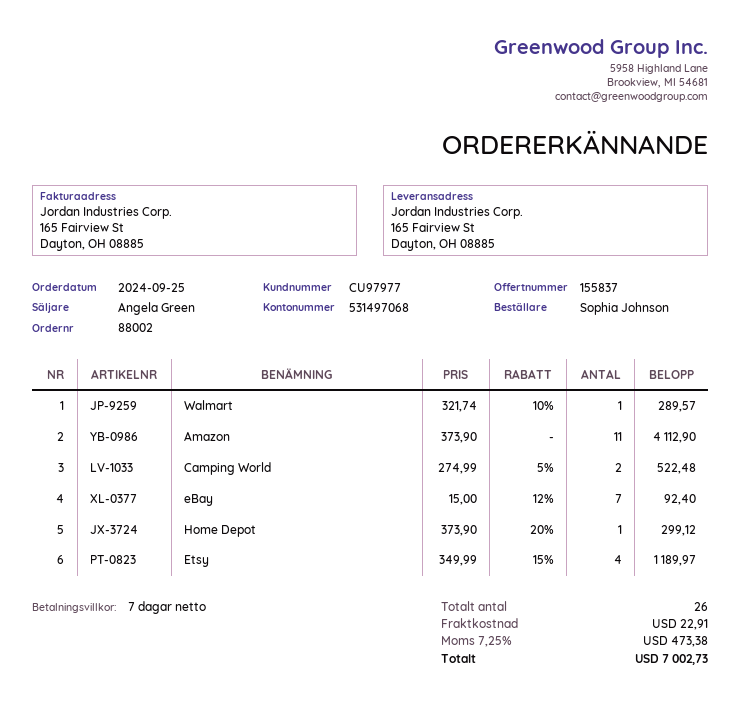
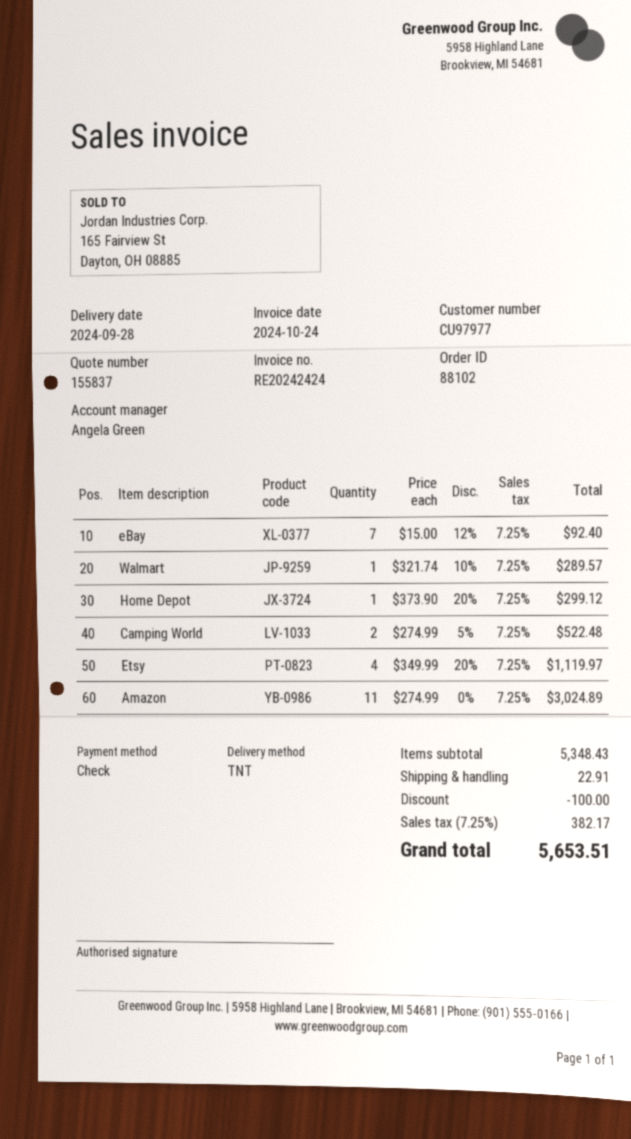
order number: 88002 -> 88102
Amazon: 11 x 373.90 = 4112.90 -> 11 x 274.99 = 3024.89
Etsy: 4 x 349.99 - 15% = 1189.97 -> 4 x 349.99 - 20% = 1119.97
discount: none -> 100.00
tax: 7.25% = 473.38 -> 7.25% = 382.17
total: 7002.73 -> 5653.51

